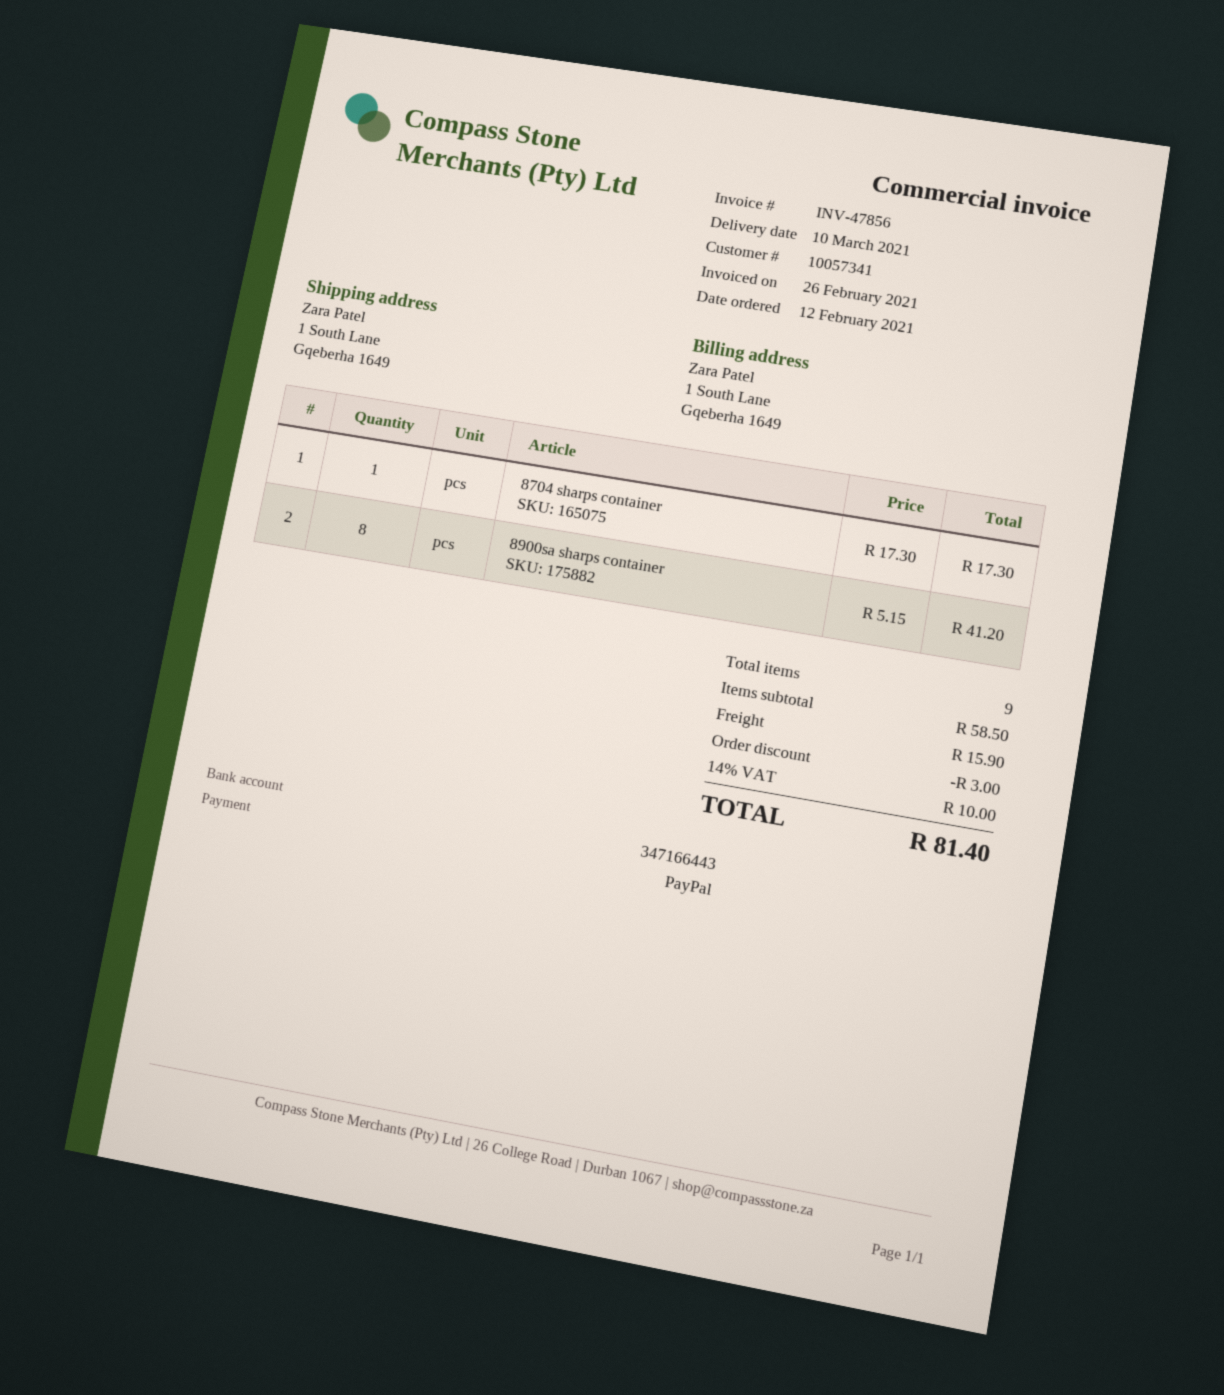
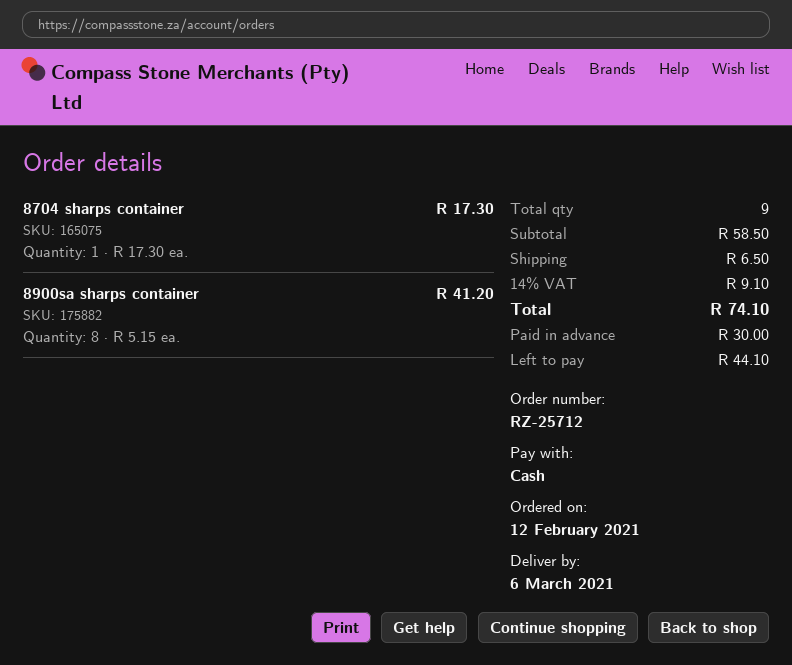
delivery date: 2021-03-10 -> 2021-03-06
payment method: PayPal -> cash
discount: 3.00 -> none
shipping: 15.90 -> 6.50
tax: 14% = 10.00 -> 14% = 9.10
total: 81.40 -> 74.10

